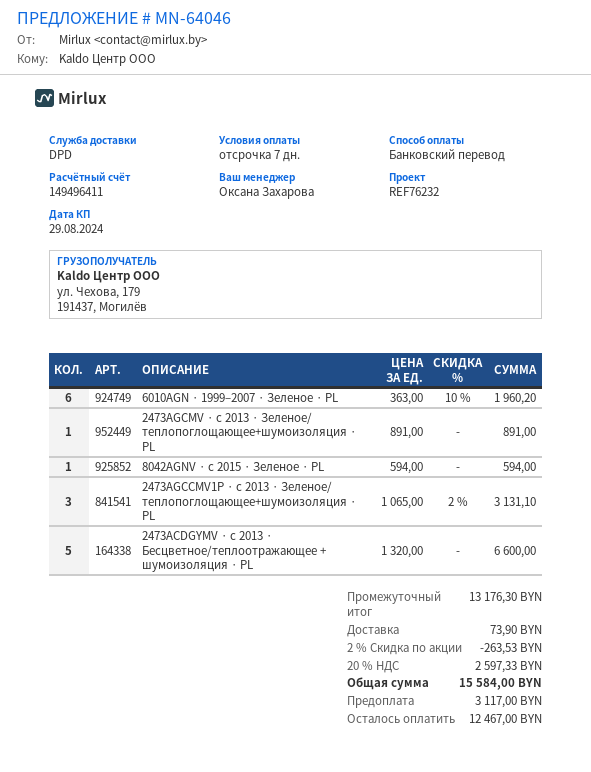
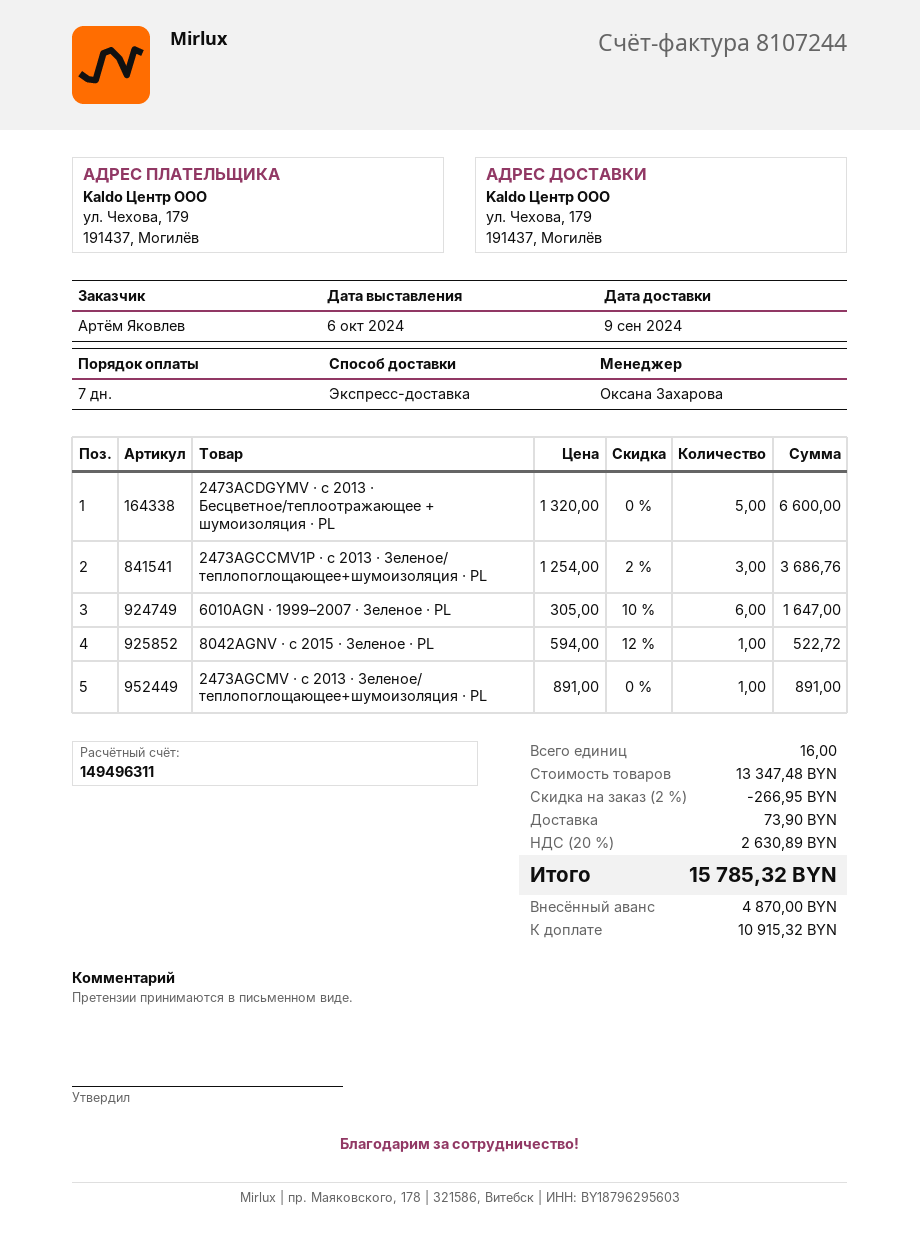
bank account: 149496411 -> 149496311
shipping method: DPD -> express
6010AGN · 1999–2007 · Зеленое · PL: 6 x 363.00 - 10% = 1960.20 -> 6 x 305.00 - 10% = 1647.00
8042AGNV · с 2015 · Зеленое · PL: 1 x 594.00 = 594.00 -> 1 x 594.00 - 12% = 522.72
2473AGCCMV1P · с 2013 · Зеленое/ теплопоглощающее+шумоизоляция · PL: 3 x 1065.00 - 2% = 3131.10 -> 3 x 1254.00 - 2% = 3686.76
subtotal: 13176.30 -> 13347.48
discount: 2% = 263.53 -> 2% = 266.95
tax: 20% = 2597.33 -> 20% = 2630.89
total: 15584.00 -> 15785.32
deposit: 3117.00 -> 4870.00
balance: 12467.00 -> 10915.32

